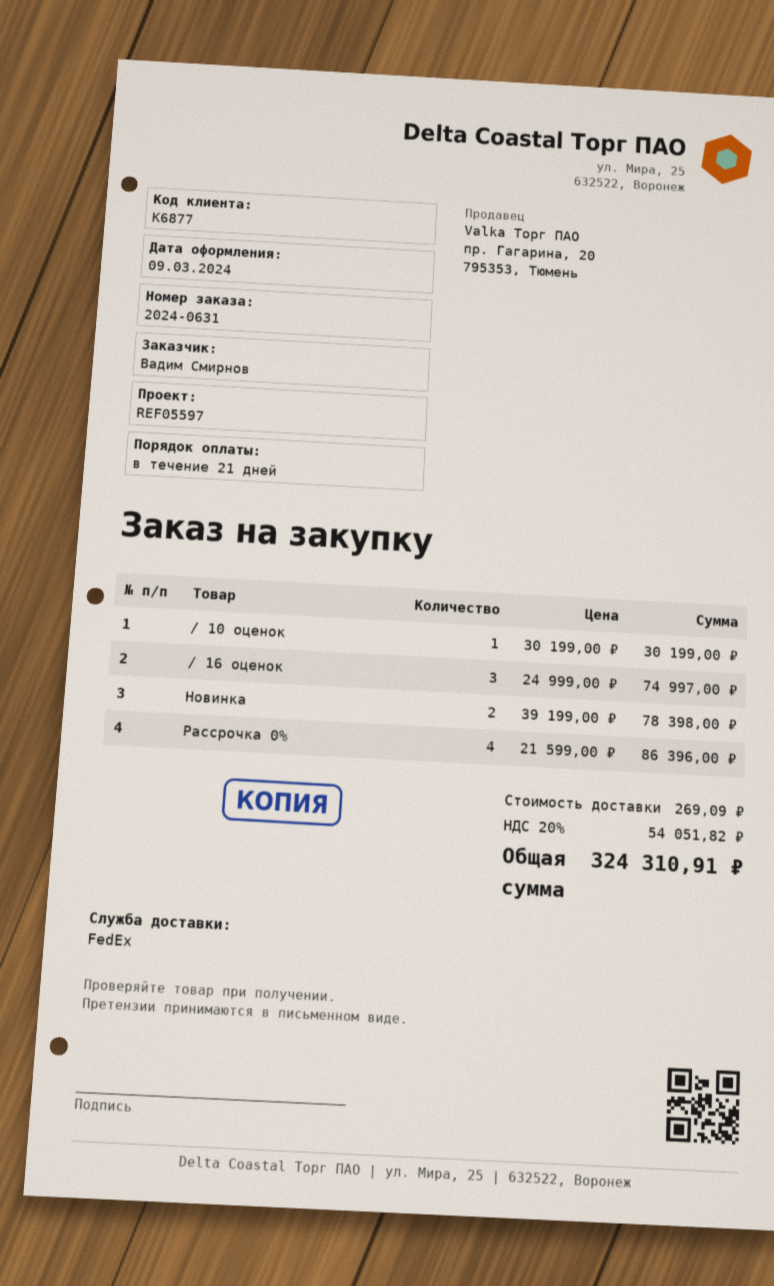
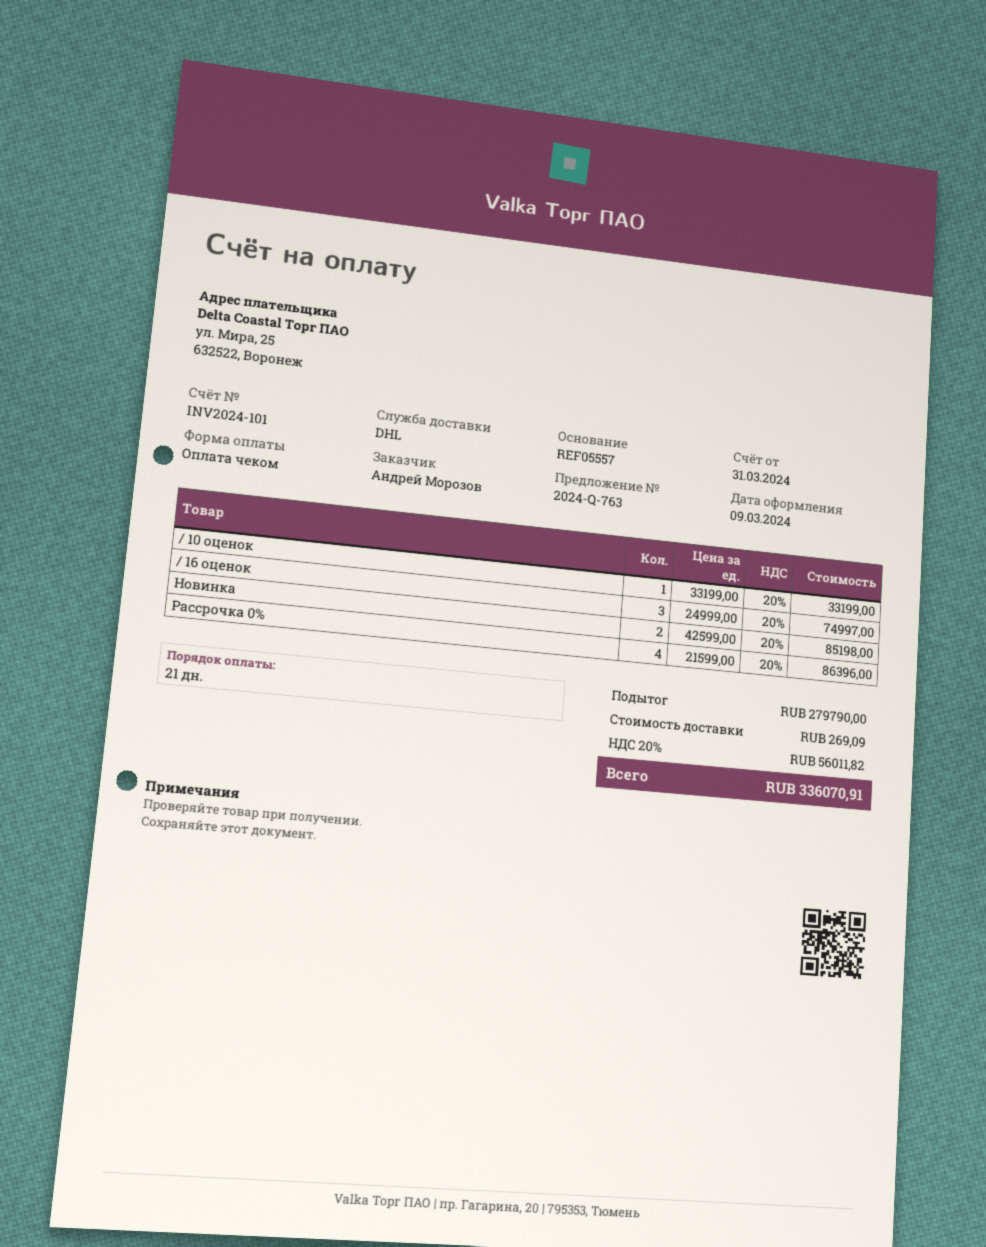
reference: REF05597 -> REF05557
ordered by: Вадим Смирнов -> Андрей Морозов
shipping method: FedEx -> DHL
/ 10 оценок: 1 x 30199.00 = 30199.00 -> 1 x 33199.00 = 33199.00
Новинка: 2 x 39199.00 = 78398.00 -> 2 x 42599.00 = 85198.00
tax: 20% = 54051.82 -> 20% = 56011.82
total: 324310.91 -> 336070.91

